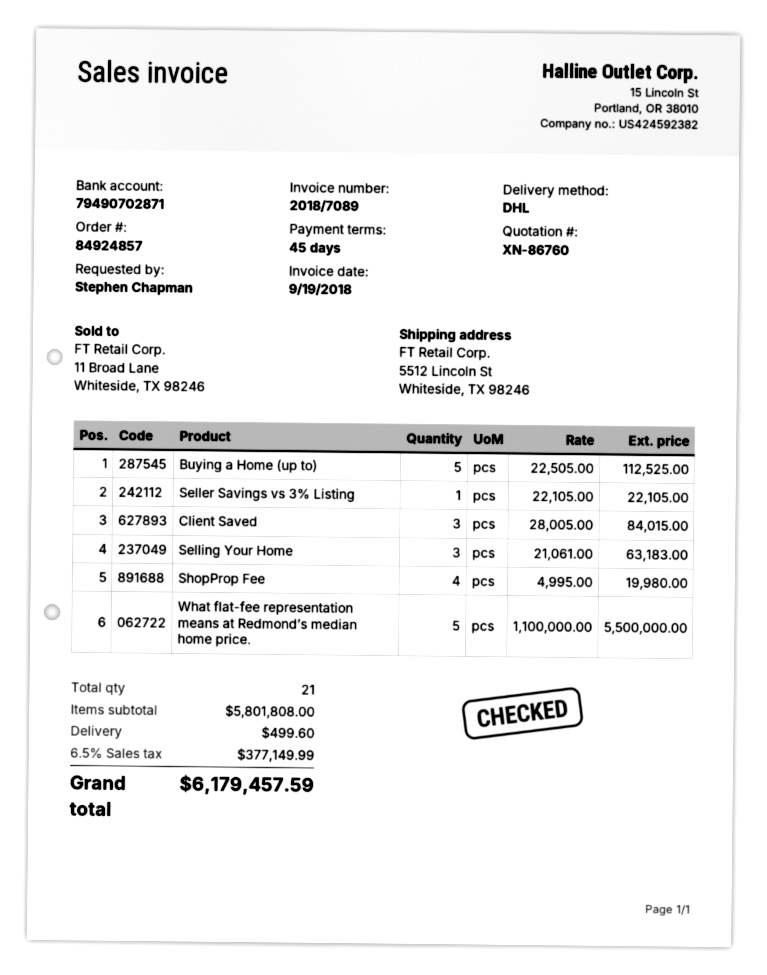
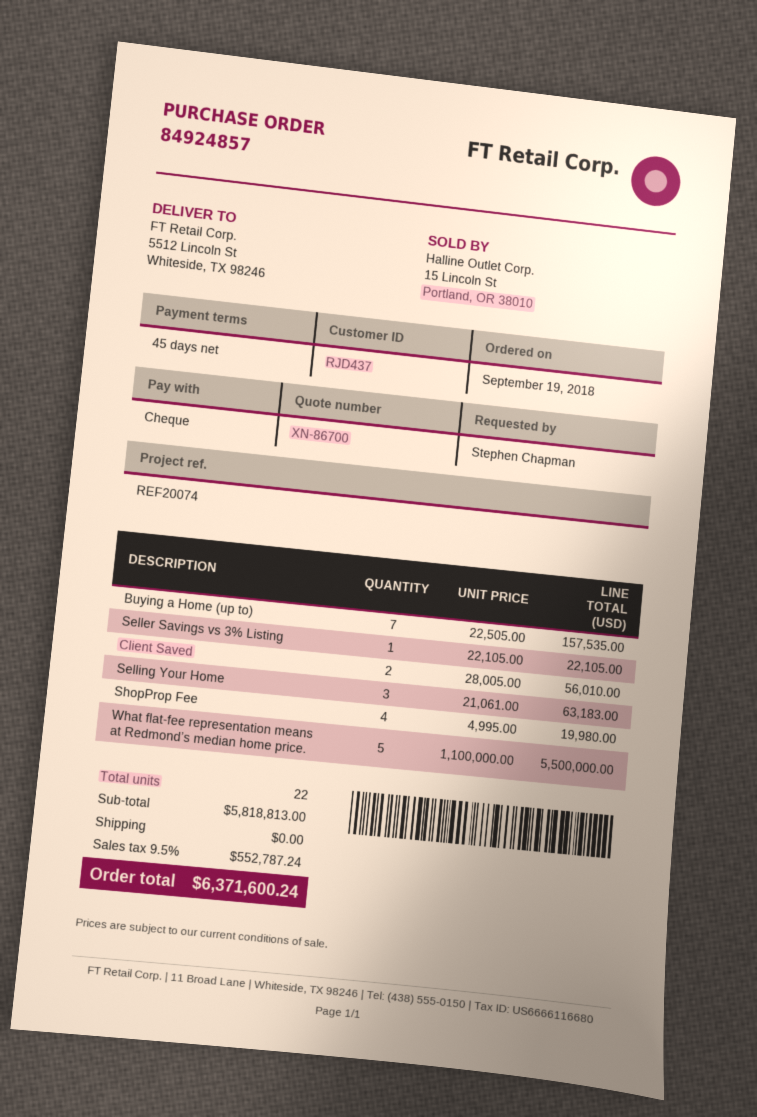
quote number: XN-86760 -> XN-86700
Buying a Home (up to): 5 x 22505.00 = 112525.00 -> 7 x 22505.00 = 157535.00
Client Saved: 3 x 28005.00 = 84015.00 -> 2 x 28005.00 = 56010.00
total quantity: 21 -> 22
subtotal: 5801808.00 -> 5818813.00
shipping: 499.60 -> 0.00
tax: 6.5% = 377149.99 -> 9.5% = 552787.24
total: 6179457.59 -> 6371600.24

